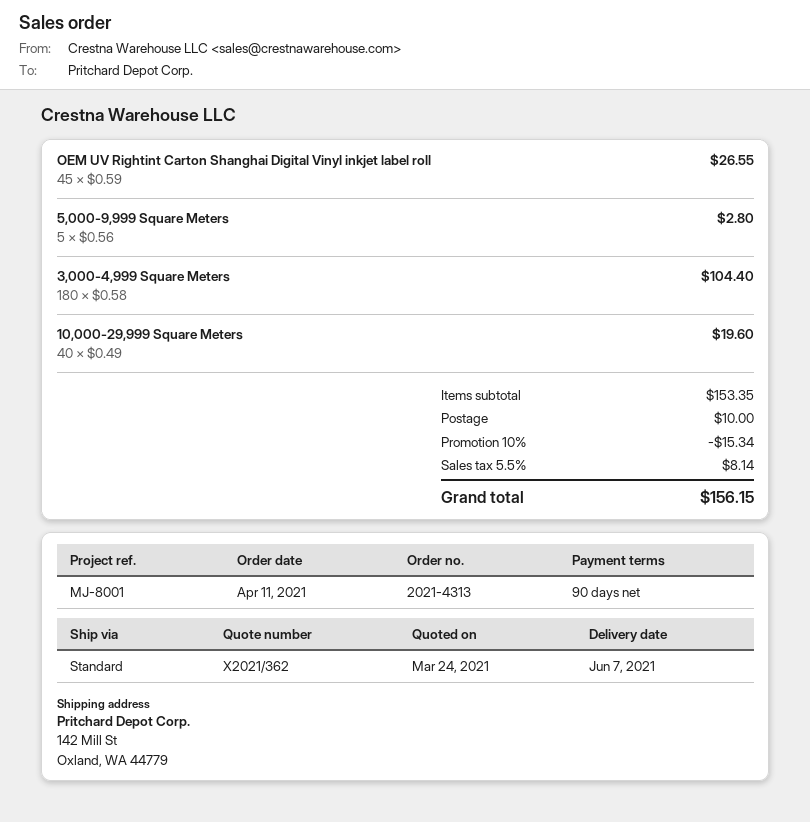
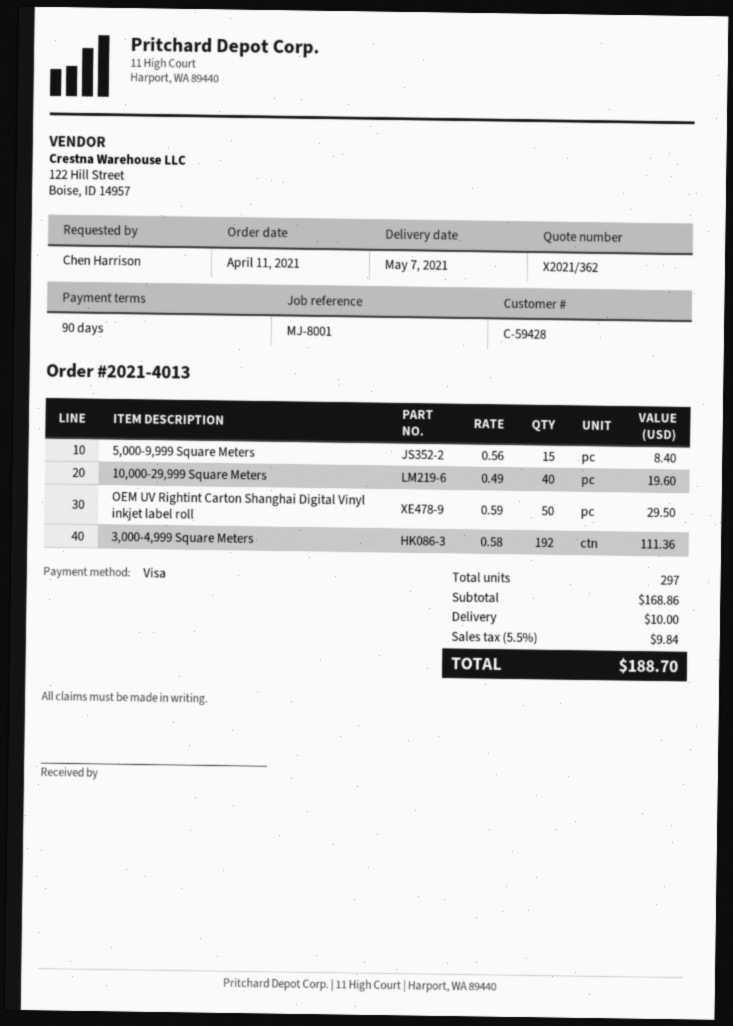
order number: 2021-4313 -> 2021-4013
delivery date: 2021-06-07 -> 2021-05-07
OEM UV Rightint Carton Shanghai Digital Vinyl inkjet label roll: 45 x 0.59 = 26.55 -> 50 x 0.59 = 29.50
5,000-9,999 Square Meters: 5 x 0.56 = 2.80 -> 15 x 0.56 = 8.40
3,000-4,999 Square Meters: 180 x 0.58 = 104.40 -> 192 x 0.58 = 111.36
subtotal: 153.35 -> 168.86
discount: 10% = 15.34 -> none
tax: 5.5% = 8.14 -> 5.5% = 9.84
total: 156.15 -> 188.70

